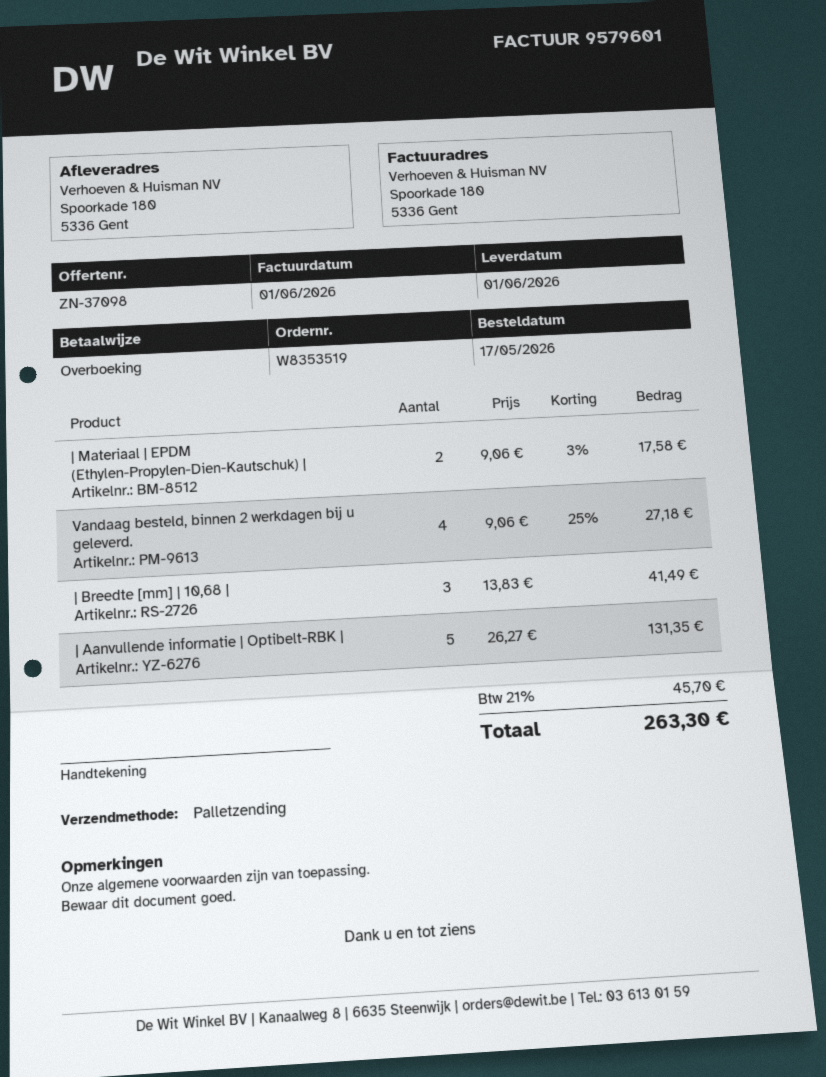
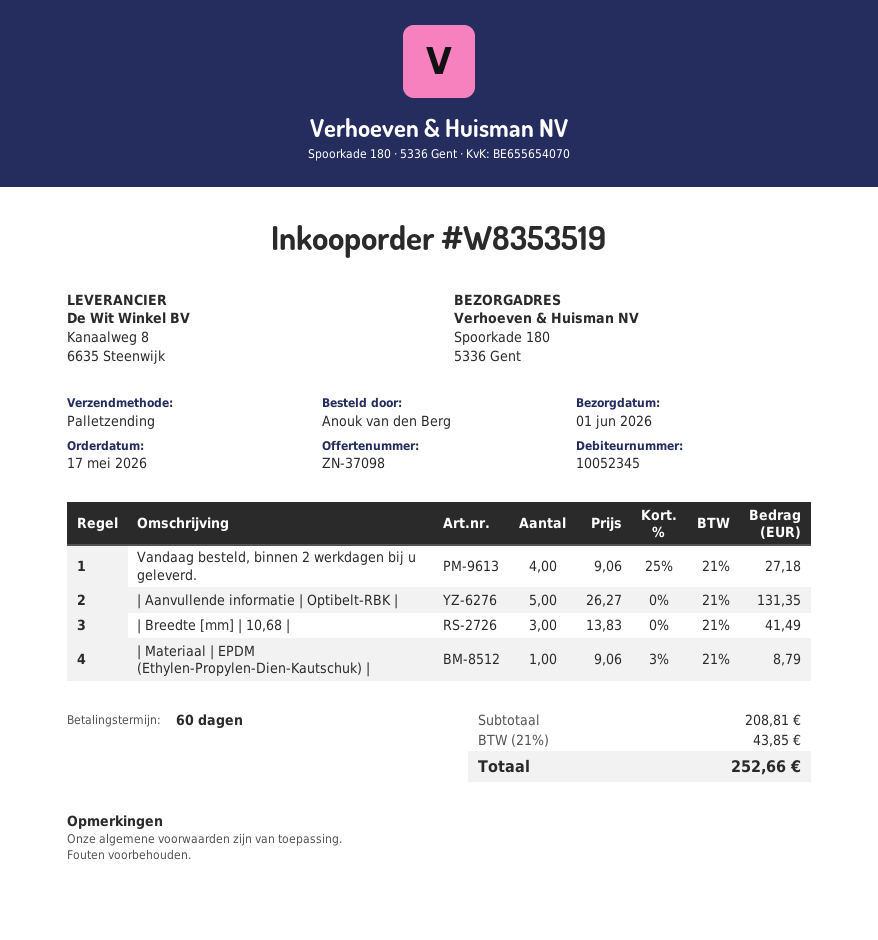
| Materiaal | EPDM (Ethylen-Propylen-Dien-Kautschuk) |: 2 x 9.06 - 3% = 17.58 -> 1 x 9.06 - 3% = 8.79
tax: 21% = 45.70 -> 21% = 43.85
total: 263.30 -> 252.66

